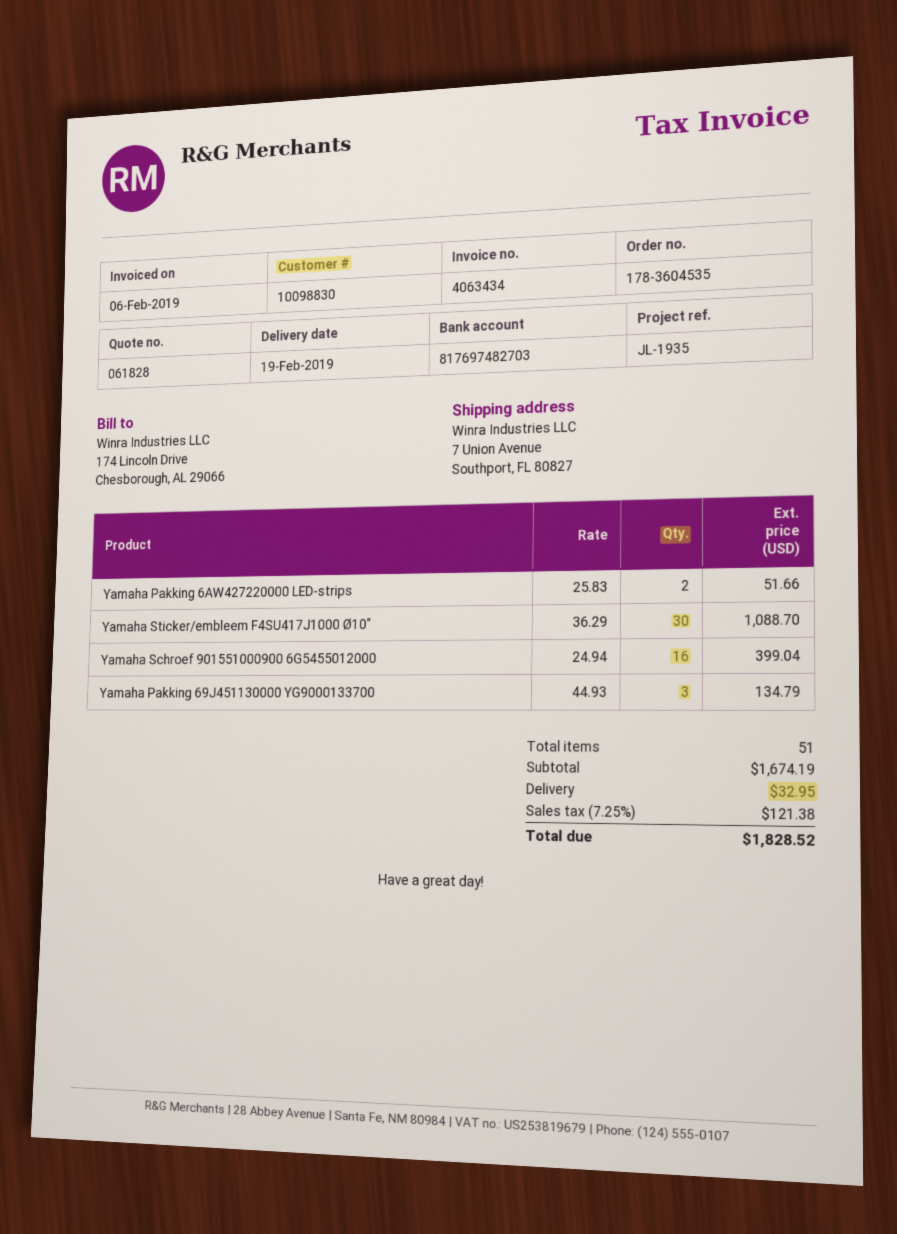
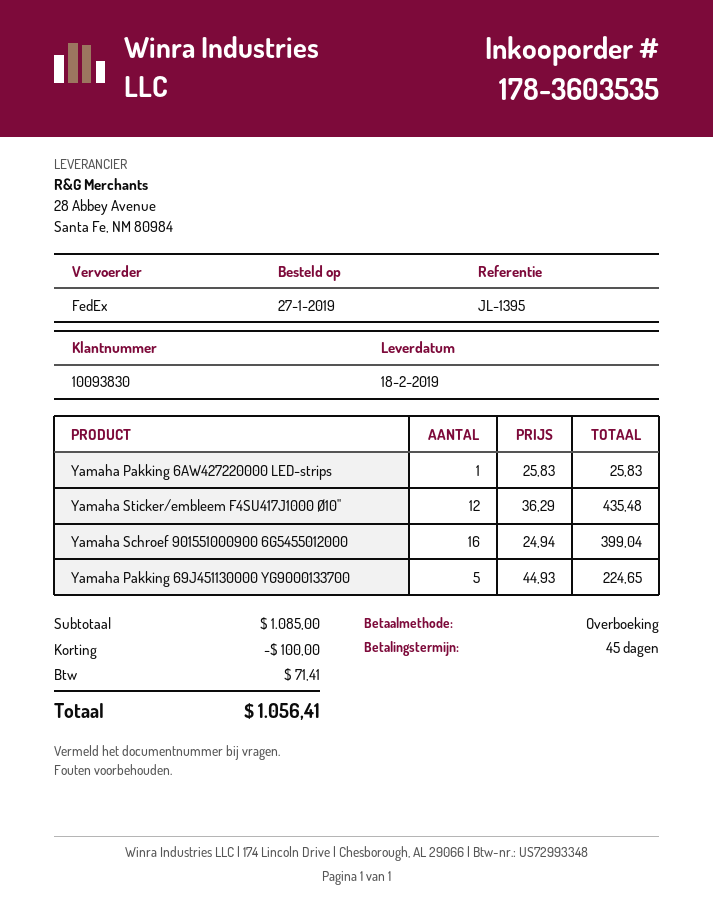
order number: 178-3604535 -> 178-3603535
delivery date: 2019-02-19 -> 2019-02-18
customer number: 10098830 -> 10093830
reference: JL-1935 -> JL-1395
Yamaha Pakking 6AW427220000 LED-strips: 2 x 25.83 = 51.66 -> 1 x 25.83 = 25.83
Yamaha Sticker/embleem F4SU417J1000 Ø10": 30 x 36.29 = 1088.70 -> 12 x 36.29 = 435.48
Yamaha Pakking 69J451130000 YG9000133700: 3 x 44.93 = 134.79 -> 5 x 44.93 = 224.65
subtotal: 1674.19 -> 1085.00
discount: none -> 100.00
shipping: 32.95 -> none
tax: 121.38 -> 71.41
total: 1828.52 -> 1056.41

